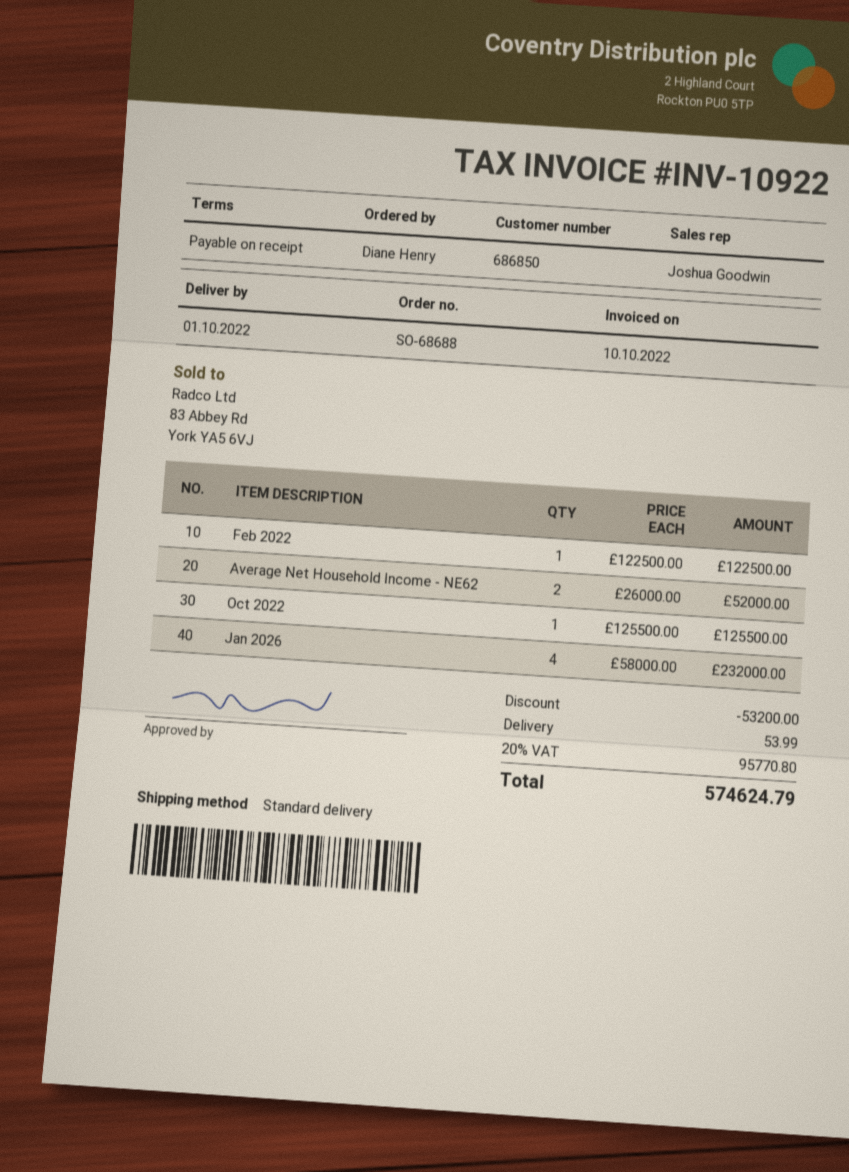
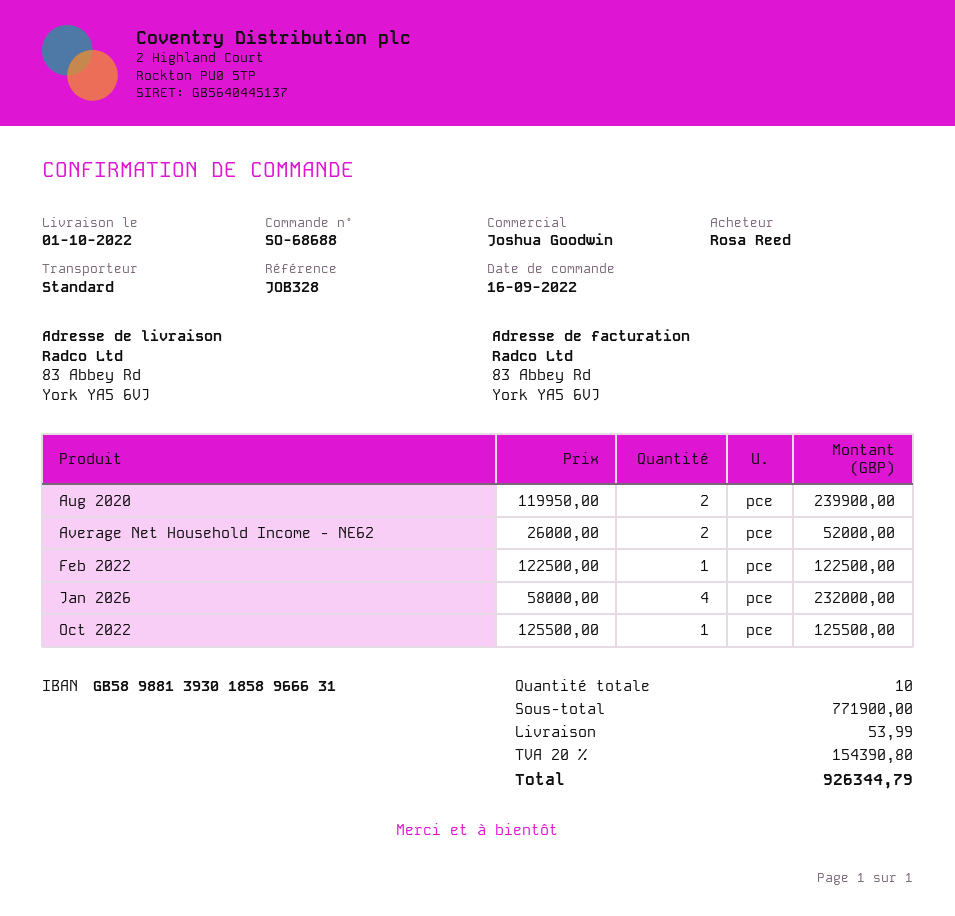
ordered by: Diane Henry -> Rosa Reed
Aug 2020: none -> 2 x 119950.00 = 239900.00
discount: 53200.00 -> none
tax: 20% = 95770.80 -> 20% = 154390.80
total: 574624.79 -> 926344.79

